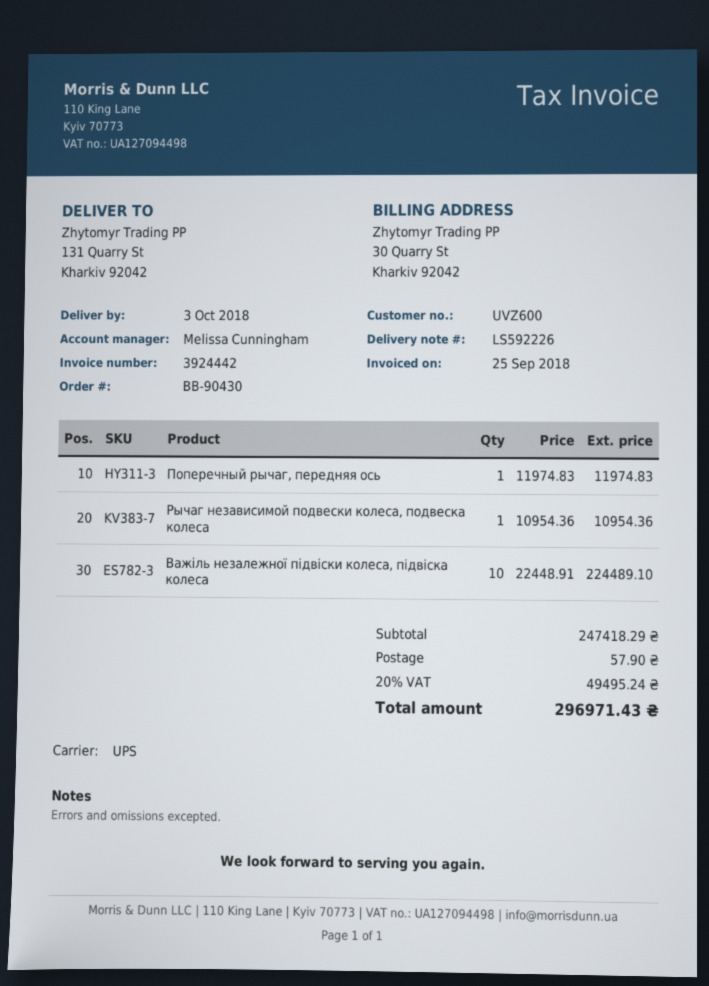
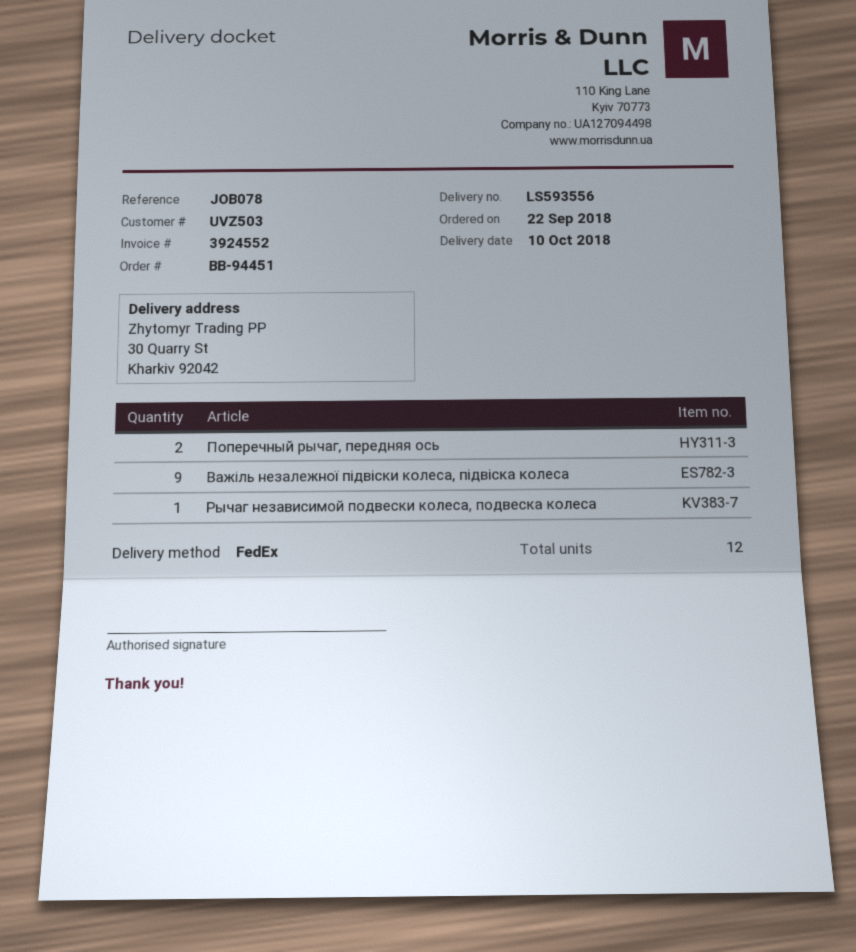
order number: BB-90430 -> BB-94451
delivery note number: LS592226 -> LS593556
delivery date: 2018-10-03 -> 2018-10-10
invoice number: 3924442 -> 3924552
customer number: UVZ600 -> UVZ503
shipping method: UPS -> FedEx
ship to: 131 Quarry St, Kharkiv 92042 -> 30 Quarry St, Kharkiv 92042
Поперечный рычаг, передняя ось: 1 -> 2
Важіль незалежної підвіски колеса, підвіска колеса: 10 -> 9

